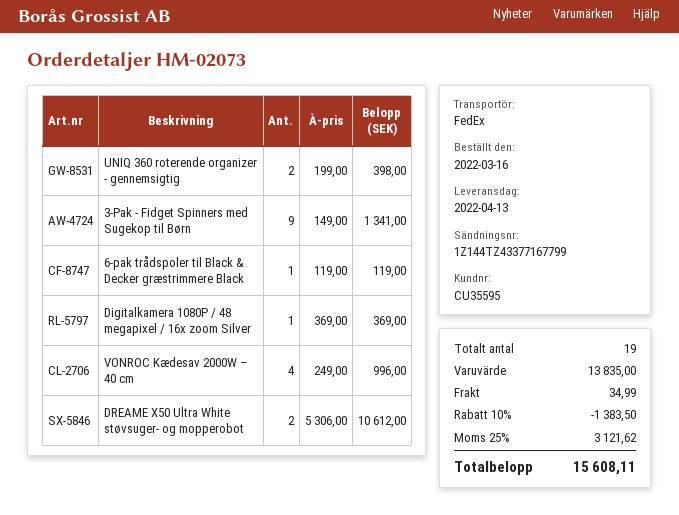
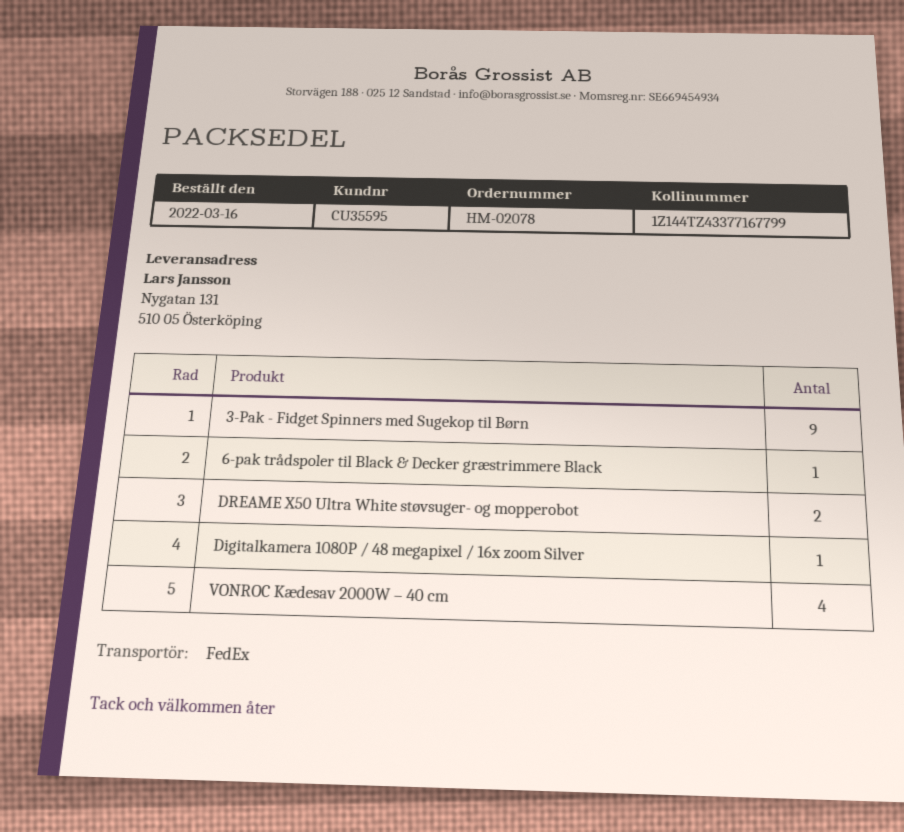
order number: HM-02073 -> HM-02078
UNIQ 360 roterende organizer - gennemsigtig: 2 -> none

